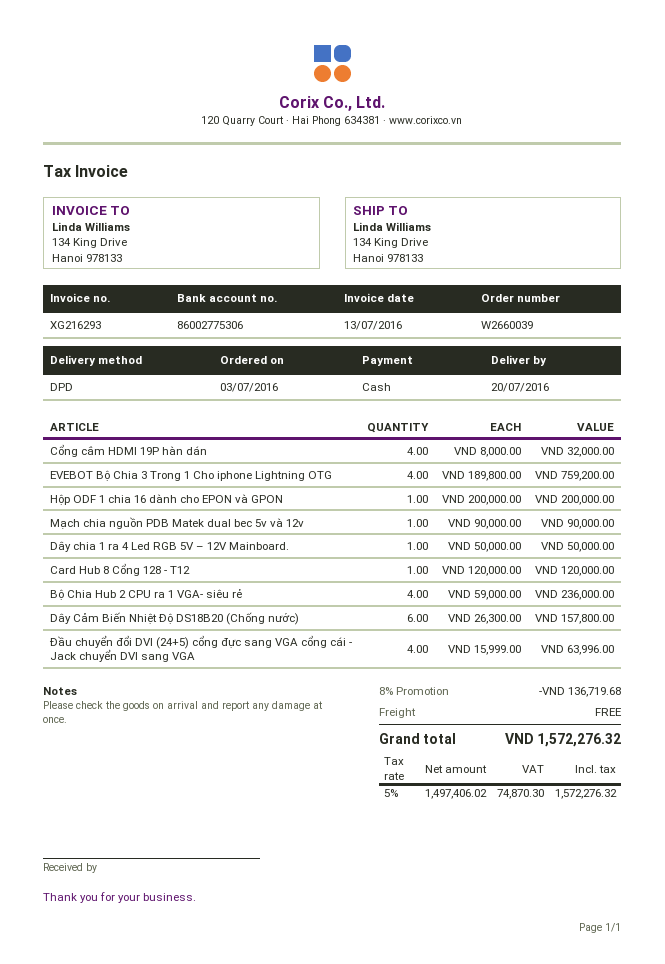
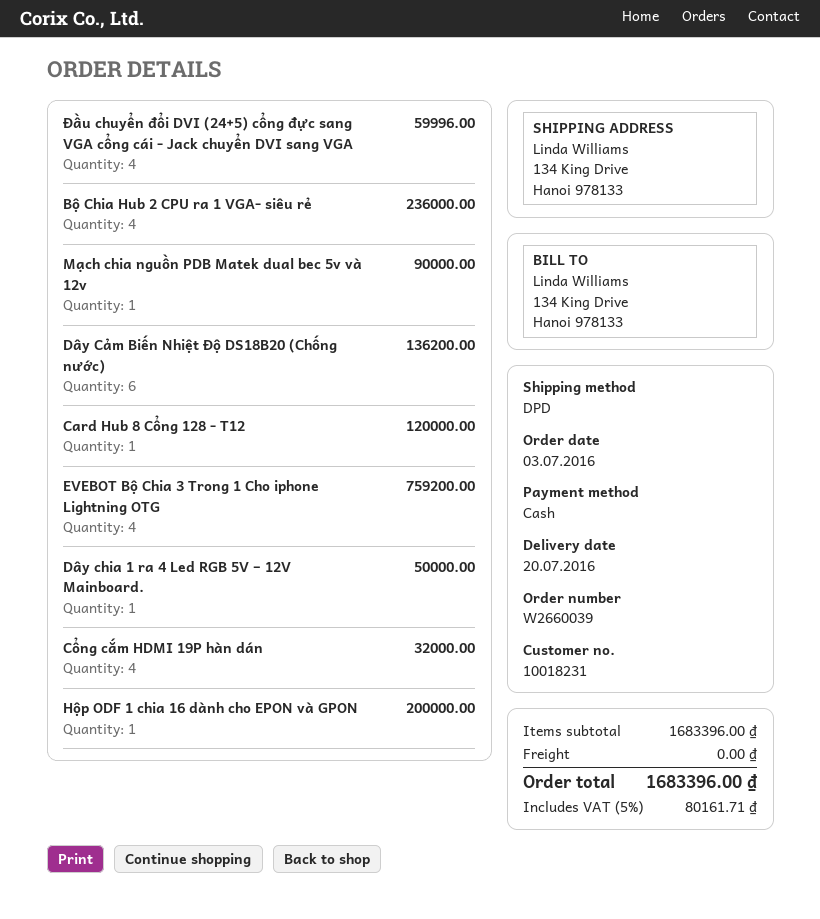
Dây Cảm Biến Nhiệt Độ DS18B20 (Chống nước): 6 for 157800.00 -> 6 for 136200.00
Đầu chuyển đổi DVI (24+5) cổng đực sang VGA cổng cái - Jack chuyển DVI sang VGA: 4 for 63996.00 -> 4 for 59996.00
discount: 8% = 136719.68 -> none
tax: 5% = 74870.30 -> 5% = 80161.71
total: 1572276.32 -> 1683396.00

